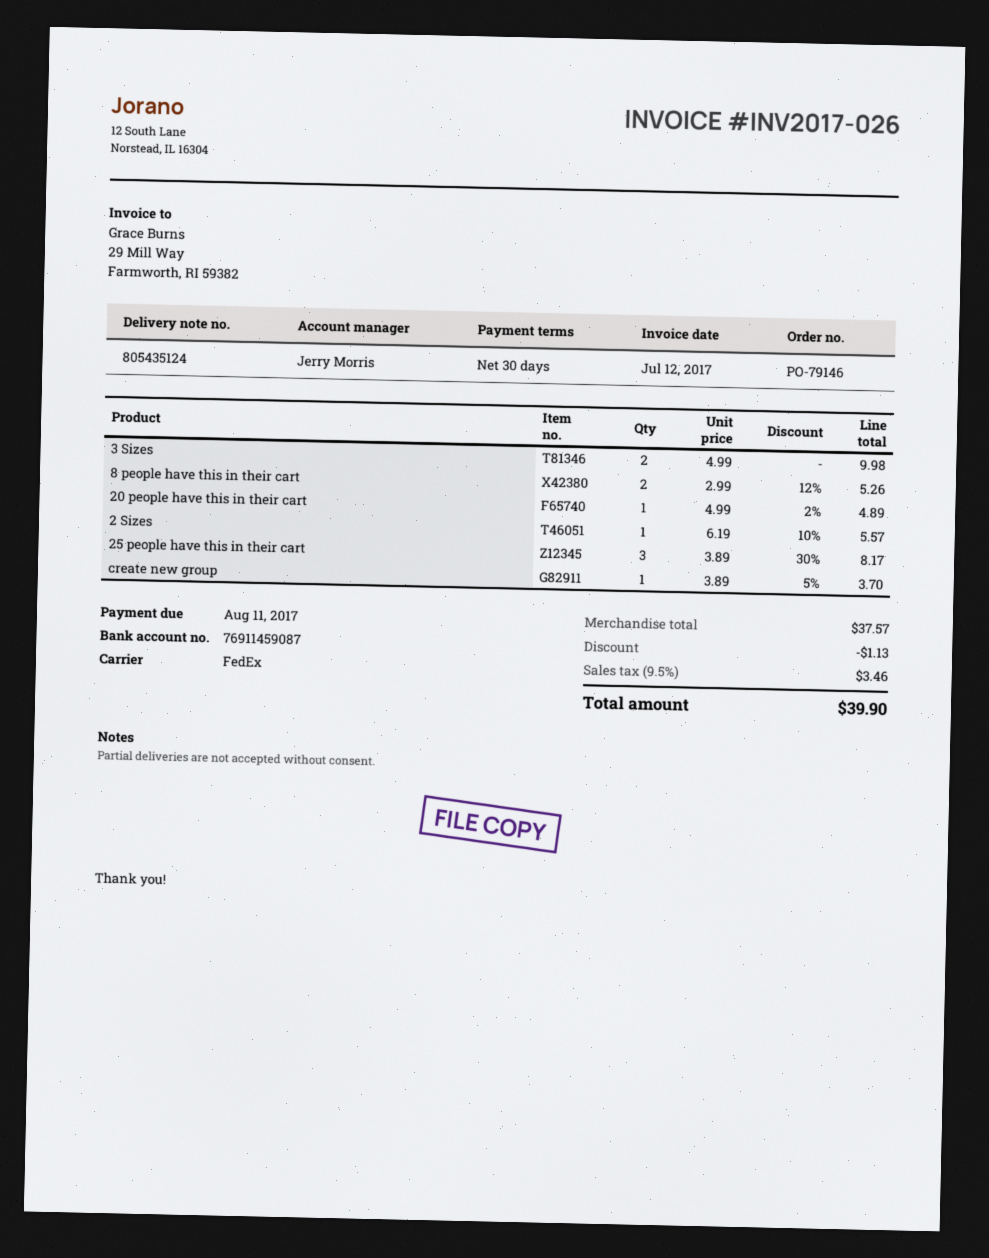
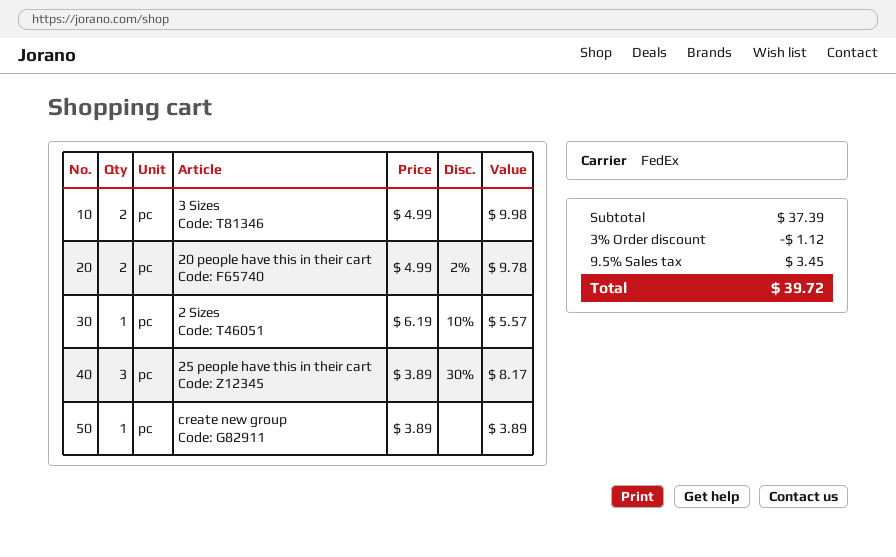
8 people have this in their cart: 2 x 2.99 - 12% = 5.26 -> none
20 people have this in their cart: 1 x 4.99 - 2% = 4.89 -> 2 x 4.99 - 2% = 9.78
create new group: 1 x 3.89 - 5% = 3.70 -> 1 x 3.89 = 3.89
subtotal: 37.57 -> 37.39
discount: 1.13 -> 1.12
tax: 9.5% = 3.46 -> 9.5% = 3.45
total: 39.90 -> 39.72

